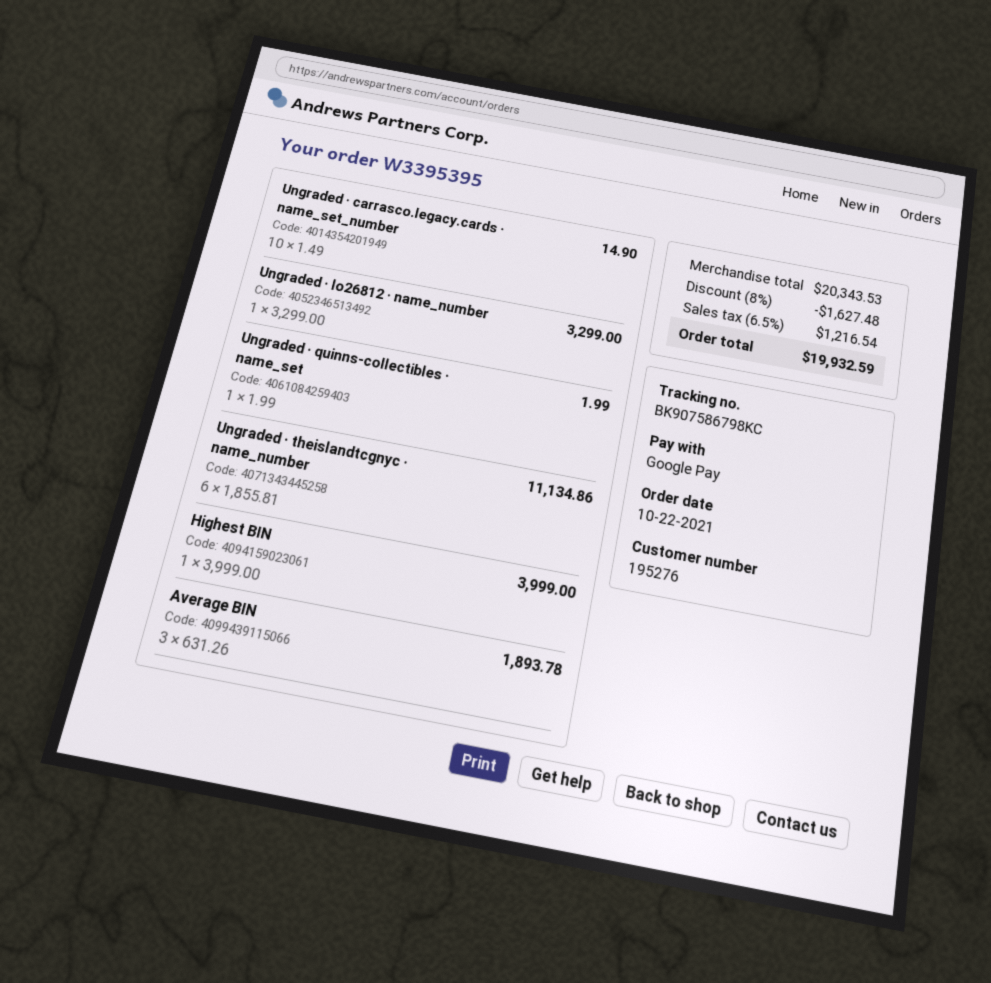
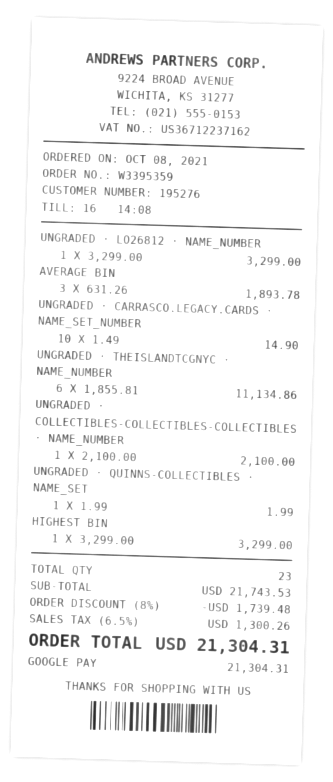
order number: W3395395 -> W3395359
order date: 2021-10-22 -> 2021-10-08
Highest BIN: 1 x 3999.00 = 3999.00 -> 1 x 3299.00 = 3299.00
UNGRADED · COLLECTIBLES-COLLECTIBLES-COLLECTIBLES · NAME_NUMBER: none -> 1 x 2100.00 = 2100.00
subtotal: 20343.53 -> 21743.53
discount: 8% = 1627.48 -> 8% = 1739.48
tax: 6.5% = 1216.54 -> 6.5% = 1300.26
total: 19932.59 -> 21304.31

